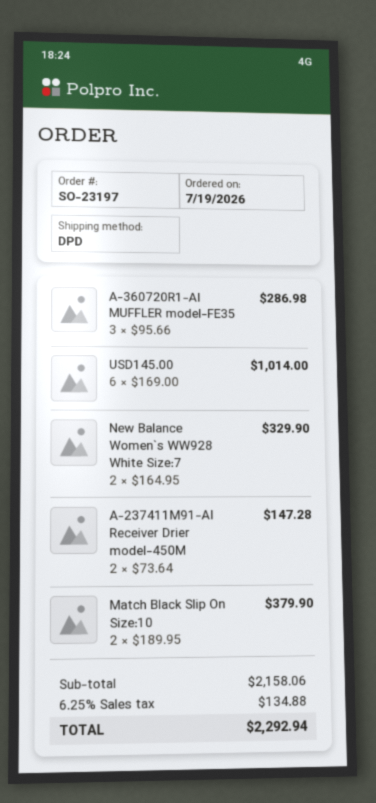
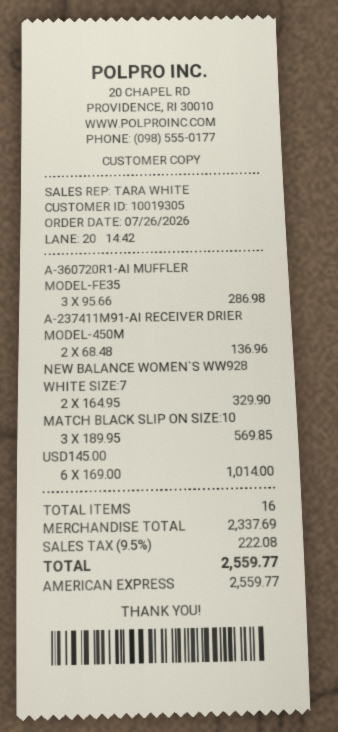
order date: 2026-07-19 -> 2026-07-26
A-237411M91-AI Receiver Drier model-450M: 2 x 73.64 = 147.28 -> 2 x 68.48 = 136.96
Match Black Slip On Size:10: 2 x 189.95 = 379.90 -> 3 x 189.95 = 569.85
subtotal: 2158.06 -> 2337.69
tax: 6.25% = 134.88 -> 9.5% = 222.08
total: 2292.94 -> 2559.77

